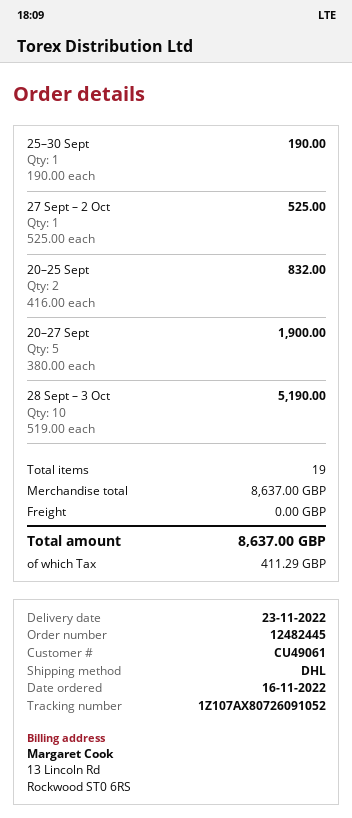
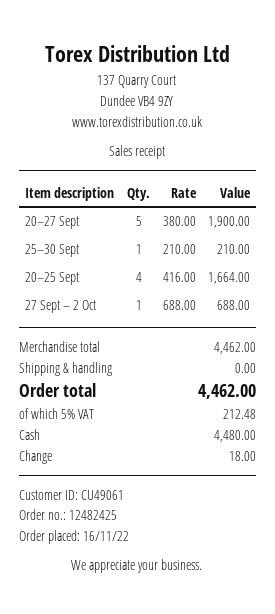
order number: 12482445 -> 12482425
25–30 Sept: 1 x 190.00 = 190.00 -> 1 x 210.00 = 210.00
27 Sept – 2 Oct: 1 x 525.00 = 525.00 -> 1 x 688.00 = 688.00
20–25 Sept: 2 x 416.00 = 832.00 -> 4 x 416.00 = 1664.00
28 Sept – 3 Oct: 10 x 519.00 = 5190.00 -> none
subtotal: 8637.00 -> 4462.00
tax: 411.29 -> 212.48
total: 8637.00 -> 4462.00

